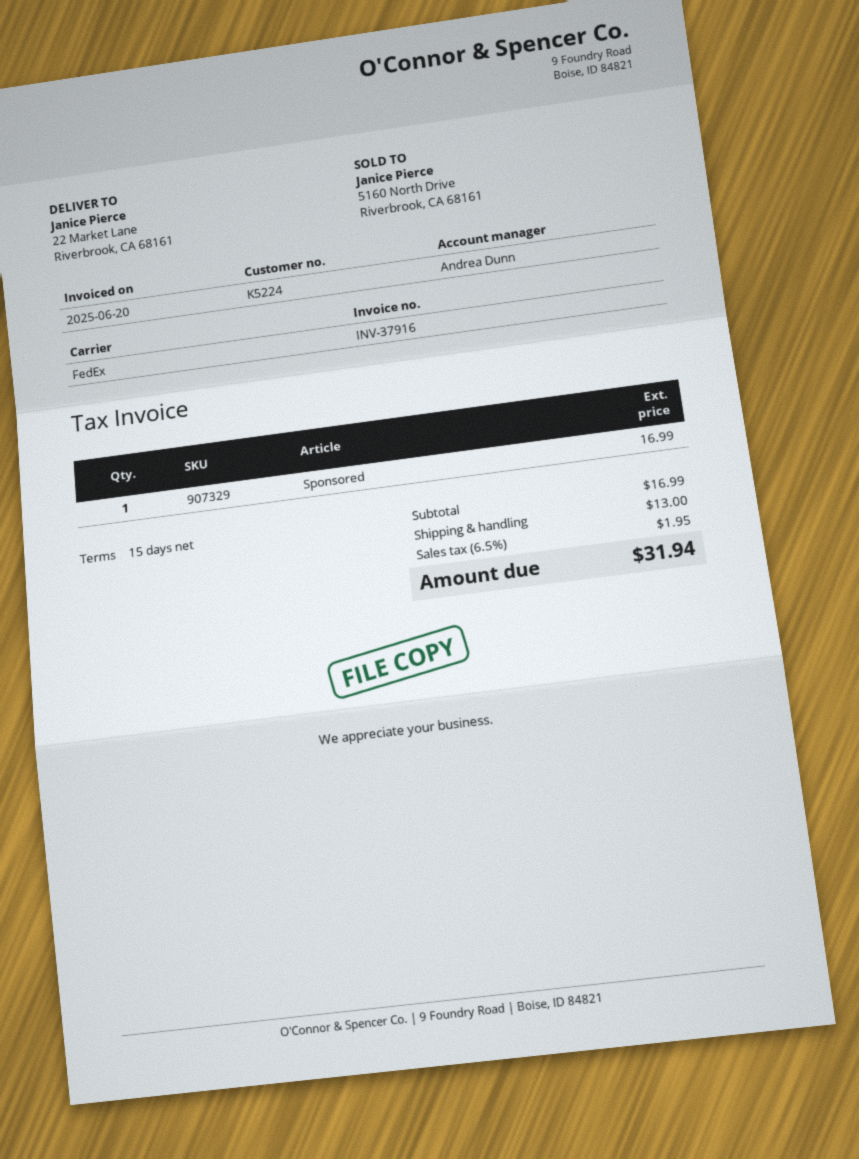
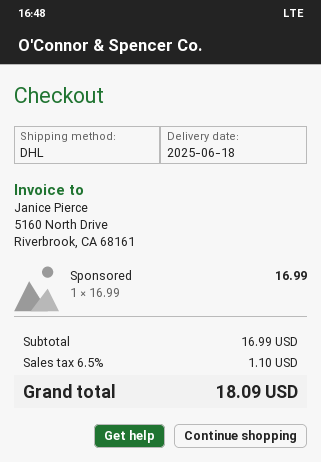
shipping method: FedEx -> DHL
shipping: 13.00 -> none
tax: 6.5% = 1.95 -> 6.5% = 1.10
total: 31.94 -> 18.09

